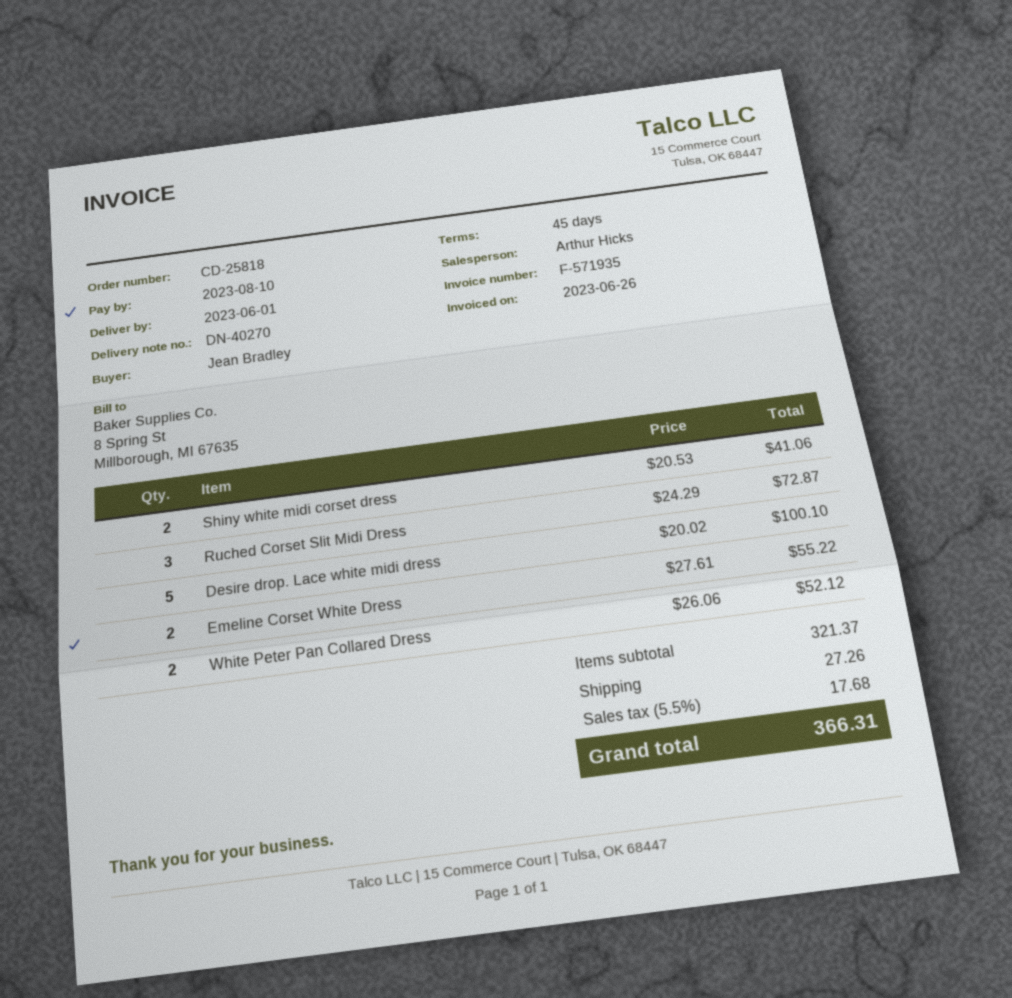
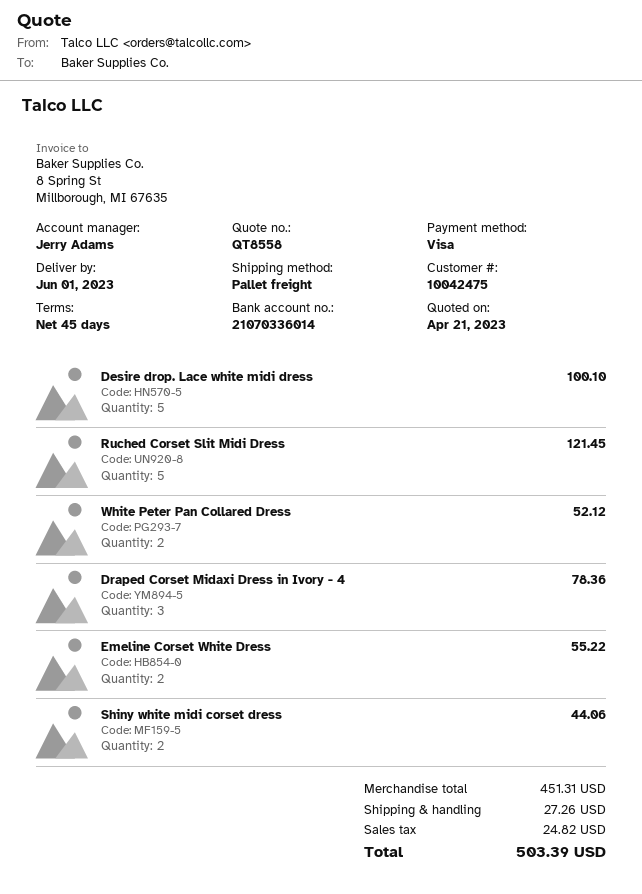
sales rep: Arthur Hicks -> Jerry Adams
Shiny white midi corset dress: 2 for 41.06 -> 2 for 44.06
Ruched Corset Slit Midi Dress: 3 for 72.87 -> 5 for 121.45
Draped Corset Midaxi Dress in Ivory - 4: none -> 3 for 78.36
subtotal: 321.37 -> 451.31
tax: 17.68 -> 24.82
total: 366.31 -> 503.39

